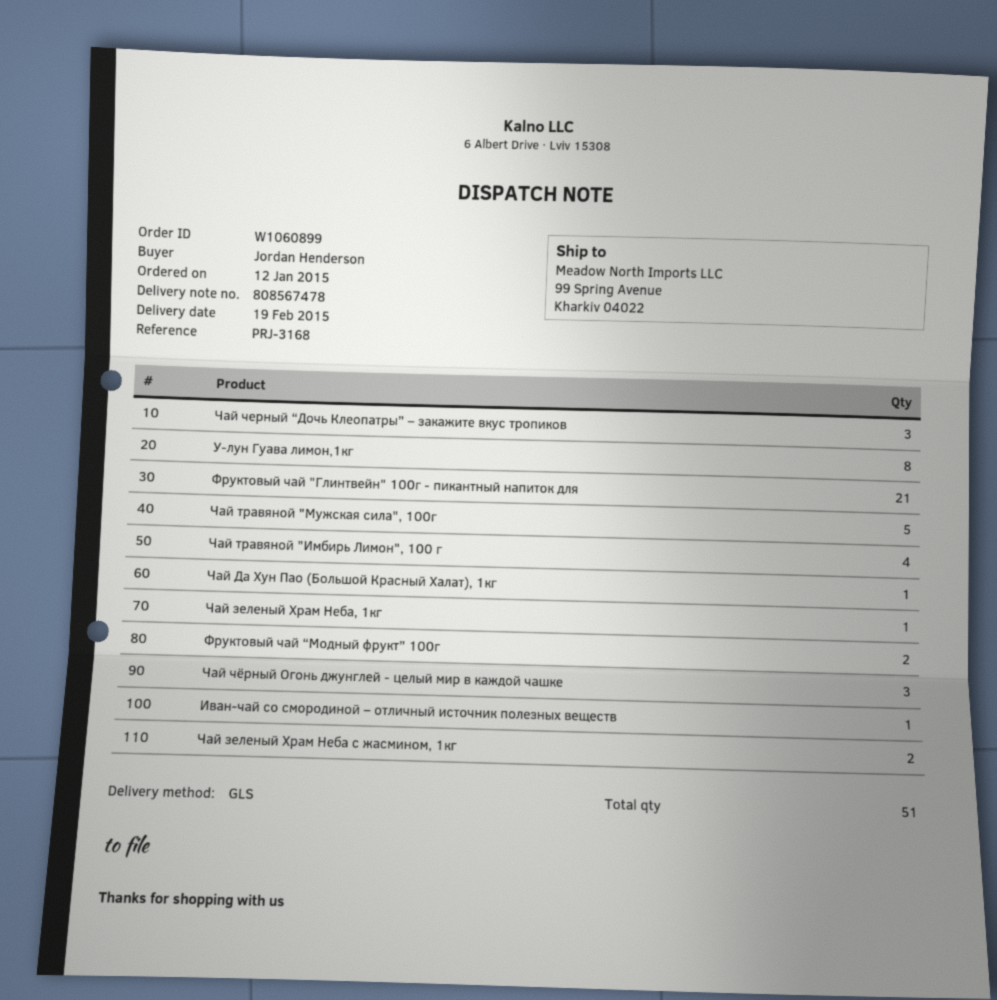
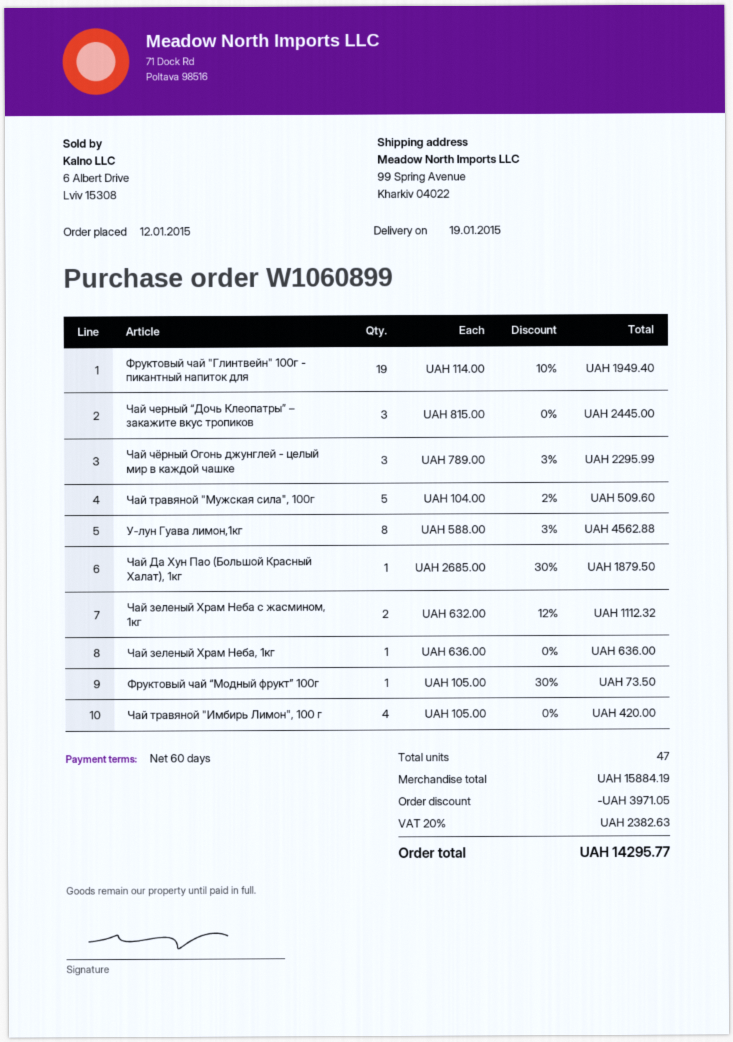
delivery date: 2015-02-19 -> 2015-01-19
Фруктовый чай "Глинтвейн" 100г - пикантный напиток для: 21 -> 19
Фруктовый чай “Модный фрукт” 100г: 2 -> 1
Иван-чай со смородиной – отличный источник полезных веществ: 1 -> none
total quantity: 51 -> 47

